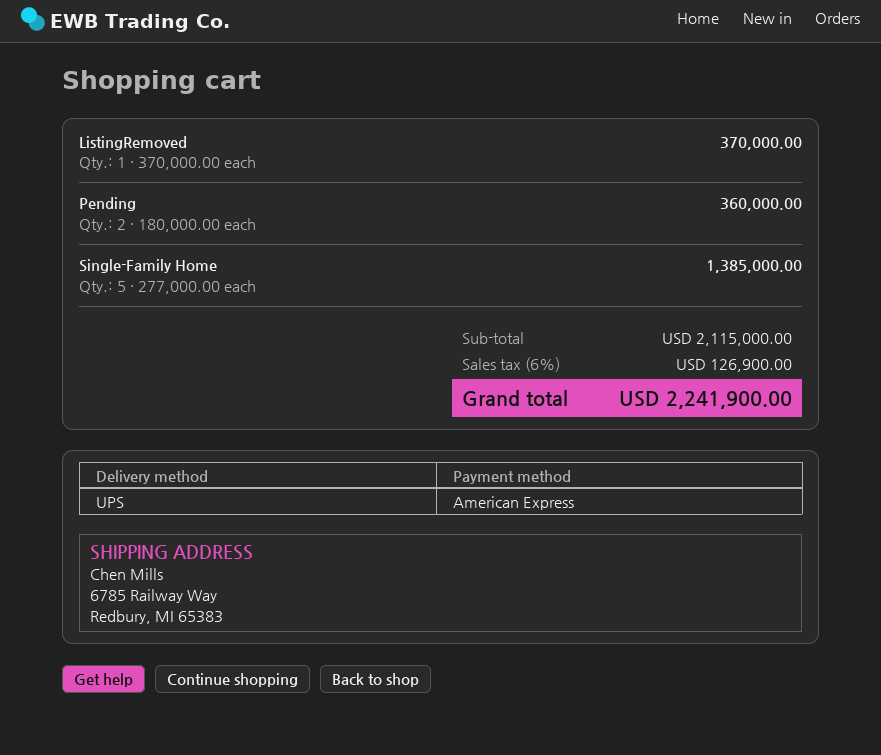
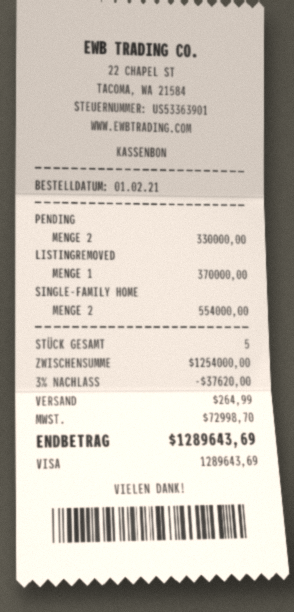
payment method: American Express -> Visa
Pending: 2 for 360000.00 -> 2 for 330000.00
Single-Family Home: 5 for 1385000.00 -> 2 for 554000.00
subtotal: 2115000.00 -> 1254000.00
discount: none -> 3% = 37620.00
shipping: none -> 264.99
tax: 126900.00 -> 72998.70
total: 2241900.00 -> 1289643.69

